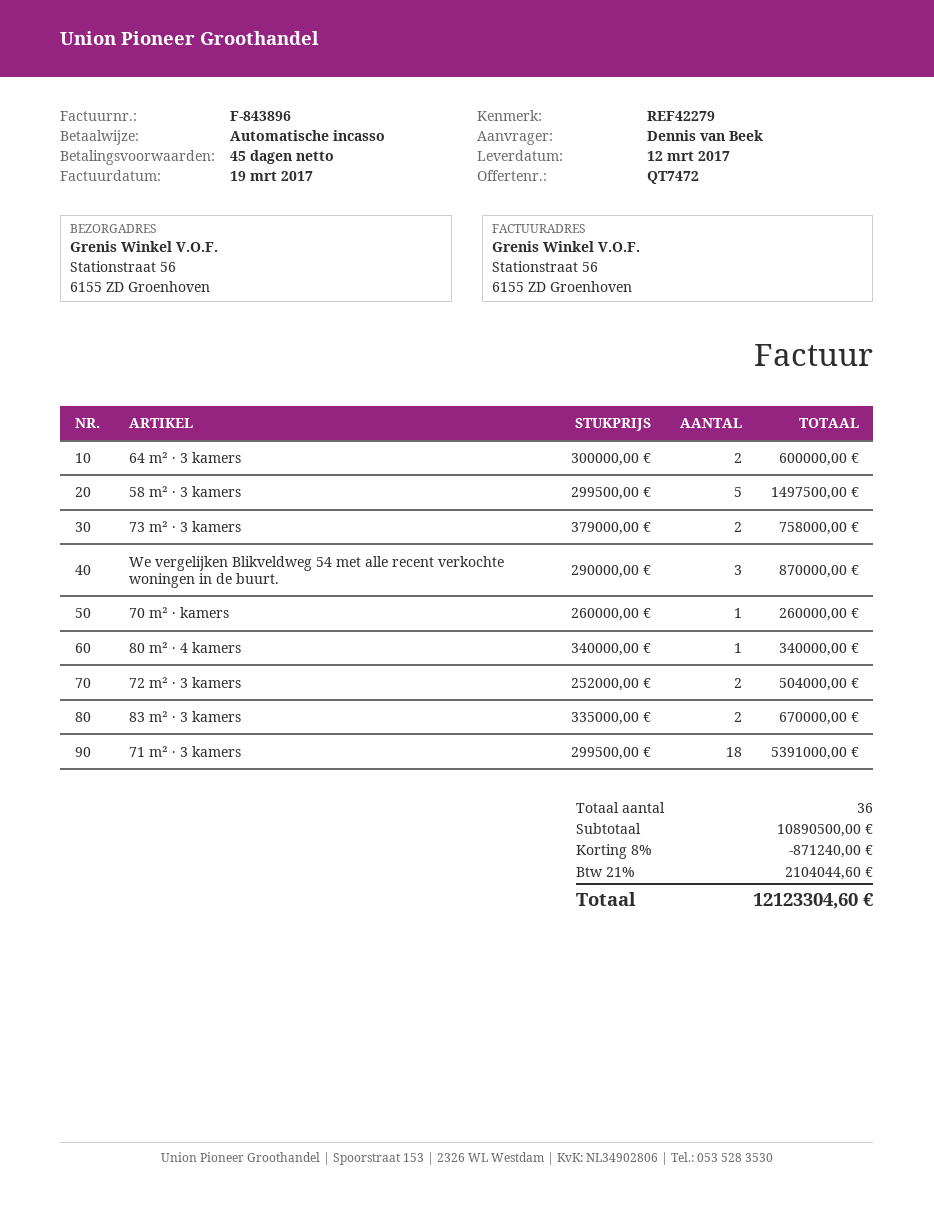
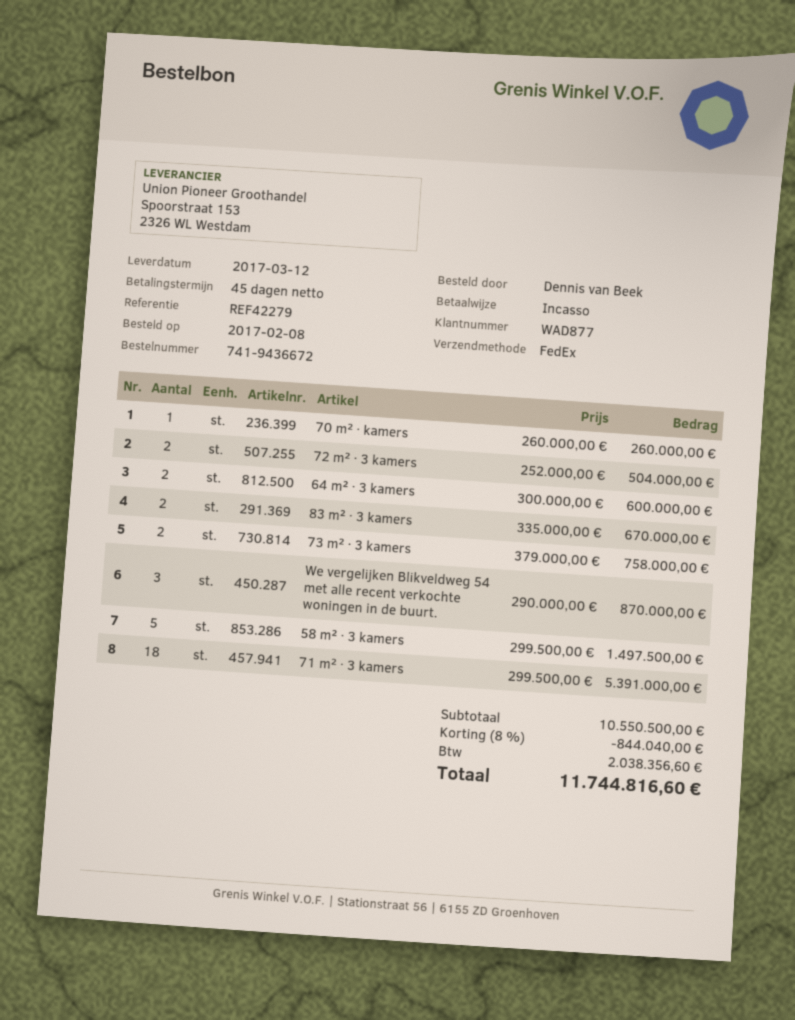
80 m² · 4 kamers: 1 x 340000.00 = 340000.00 -> none
subtotal: 10890500.00 -> 10550500.00
discount: 8% = 871240.00 -> 8% = 844040.00
tax: 2104044.60 -> 2038356.60
total: 12123304.60 -> 11744816.60

